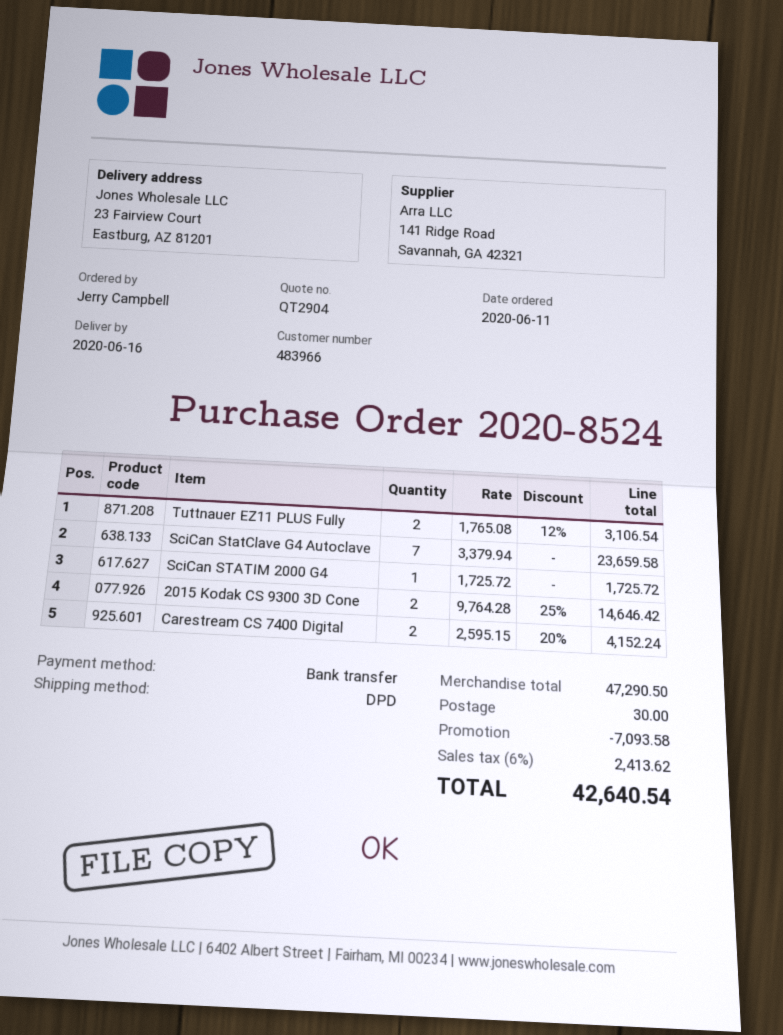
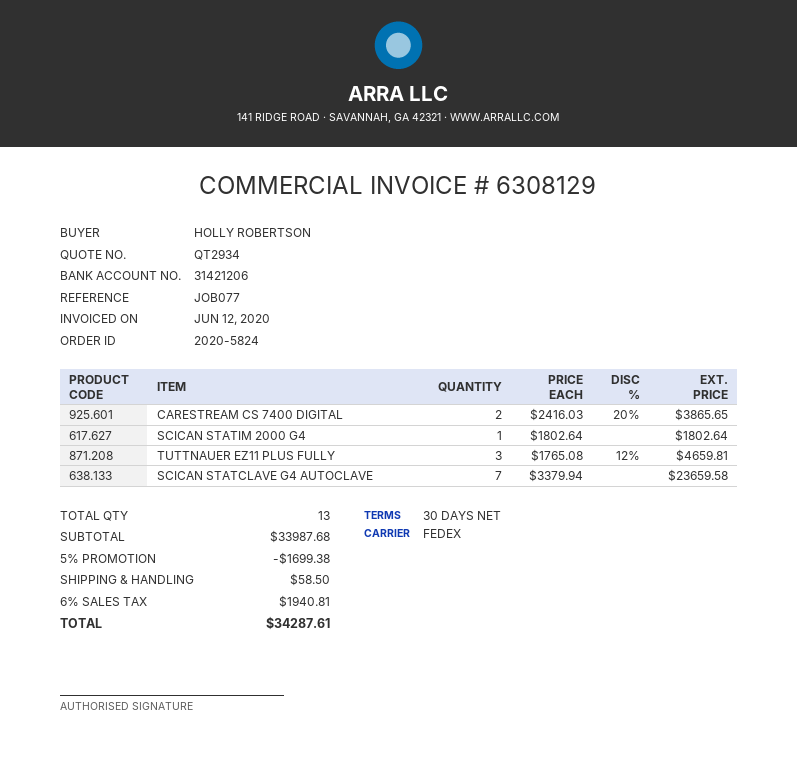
quote number: QT2904 -> QT2934
order number: 2020-8524 -> 2020-5824
ordered by: Jerry Campbell -> HOLLY ROBERTSON
shipping method: DPD -> FedEx
Tuttnauer EZ11 PLUS Fully: 2 x 1765.08 - 12% = 3106.54 -> 3 x 1765.08 - 12% = 4659.81
SciCan STATIM 2000 G4: 1 x 1725.72 = 1725.72 -> 1 x 1802.64 = 1802.64
2015 Kodak CS 9300 3D Cone: 2 x 9764.28 - 25% = 14646.42 -> none
Carestream CS 7400 Digital: 2 x 2595.15 - 20% = 4152.24 -> 2 x 2416.03 - 20% = 3865.65
subtotal: 47290.50 -> 33987.68
discount: 7093.58 -> 1699.38
shipping: 30.00 -> 58.50
tax: 6% = 2413.62 -> 6% = 1940.81
total: 42640.54 -> 34287.61

